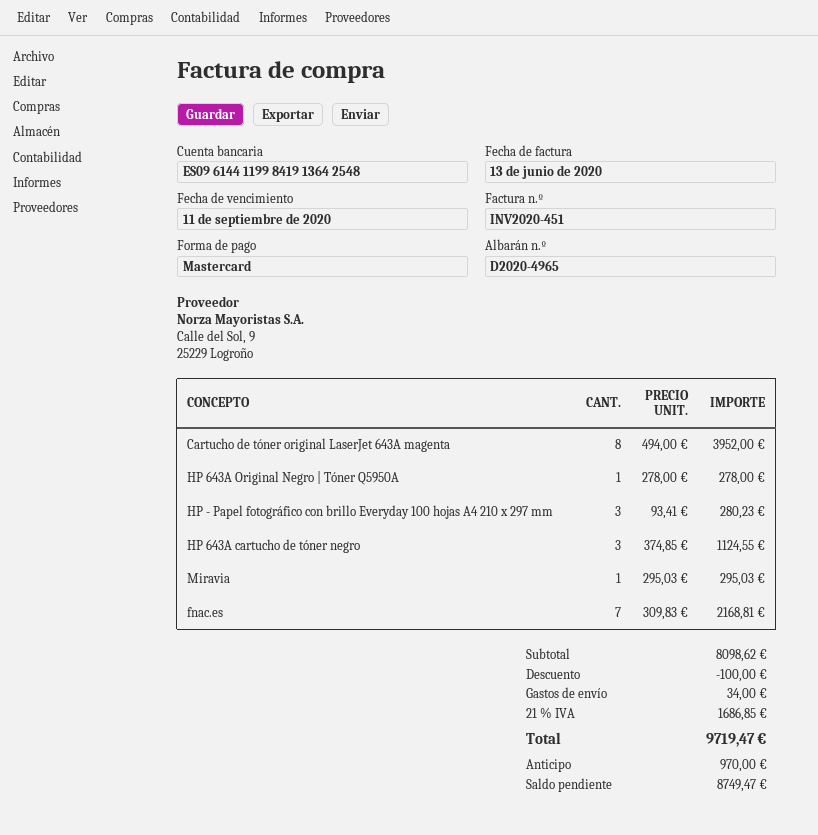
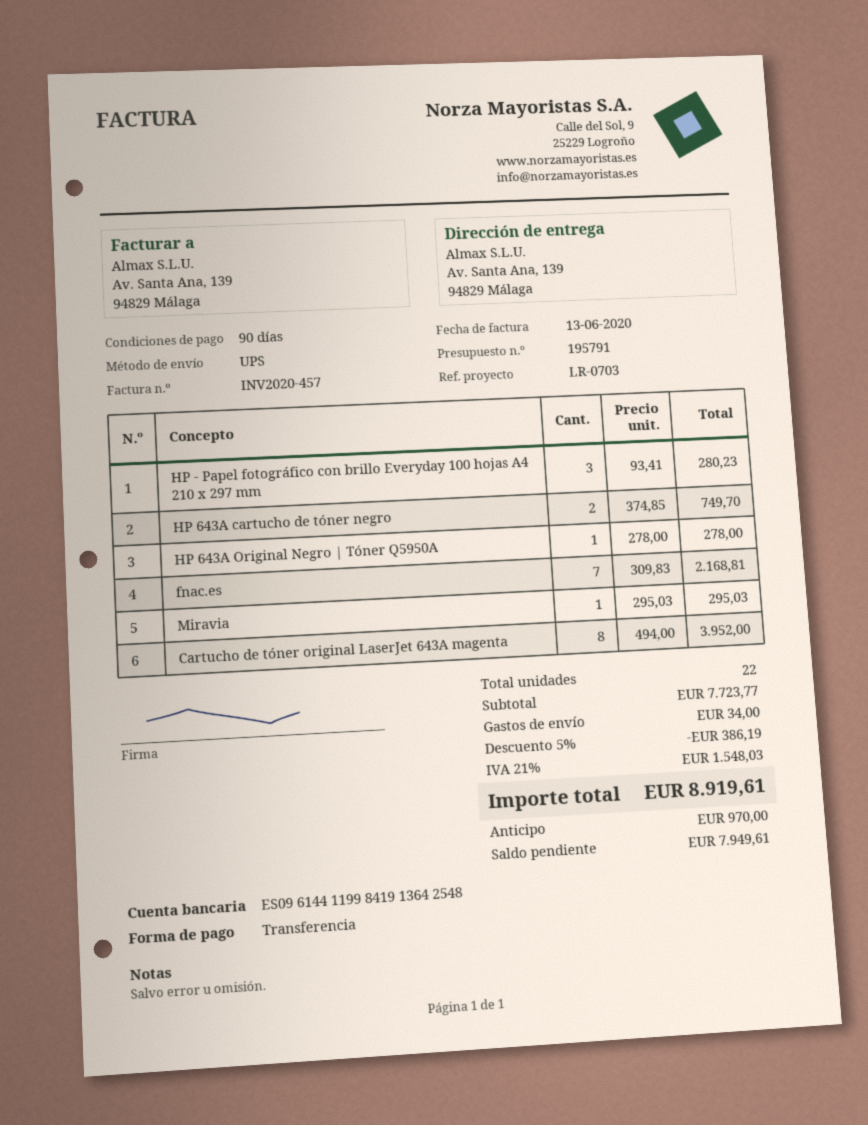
invoice number: INV2020-451 -> INV2020-457
payment method: Mastercard -> bank transfer
HP 643A cartucho de tóner negro: 3 x 374.85 = 1124.55 -> 2 x 374.85 = 749.70
subtotal: 8098.62 -> 7723.77
discount: 100.00 -> 386.19
tax: 21% = 1686.85 -> 21% = 1548.03
total: 9719.47 -> 8919.61
balance: 8749.47 -> 7949.61

